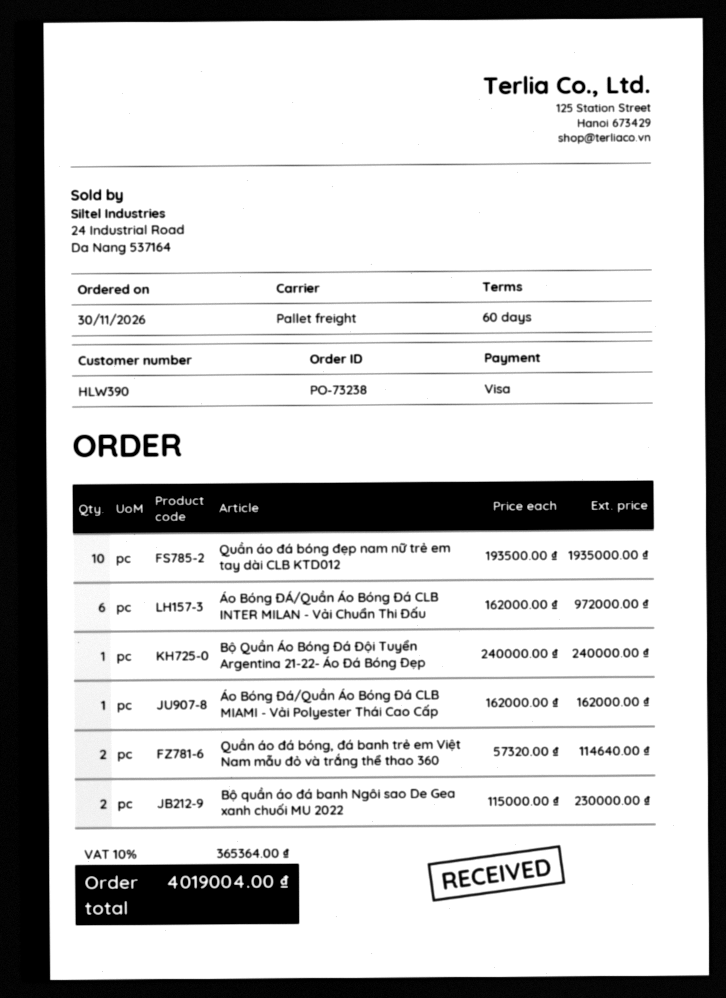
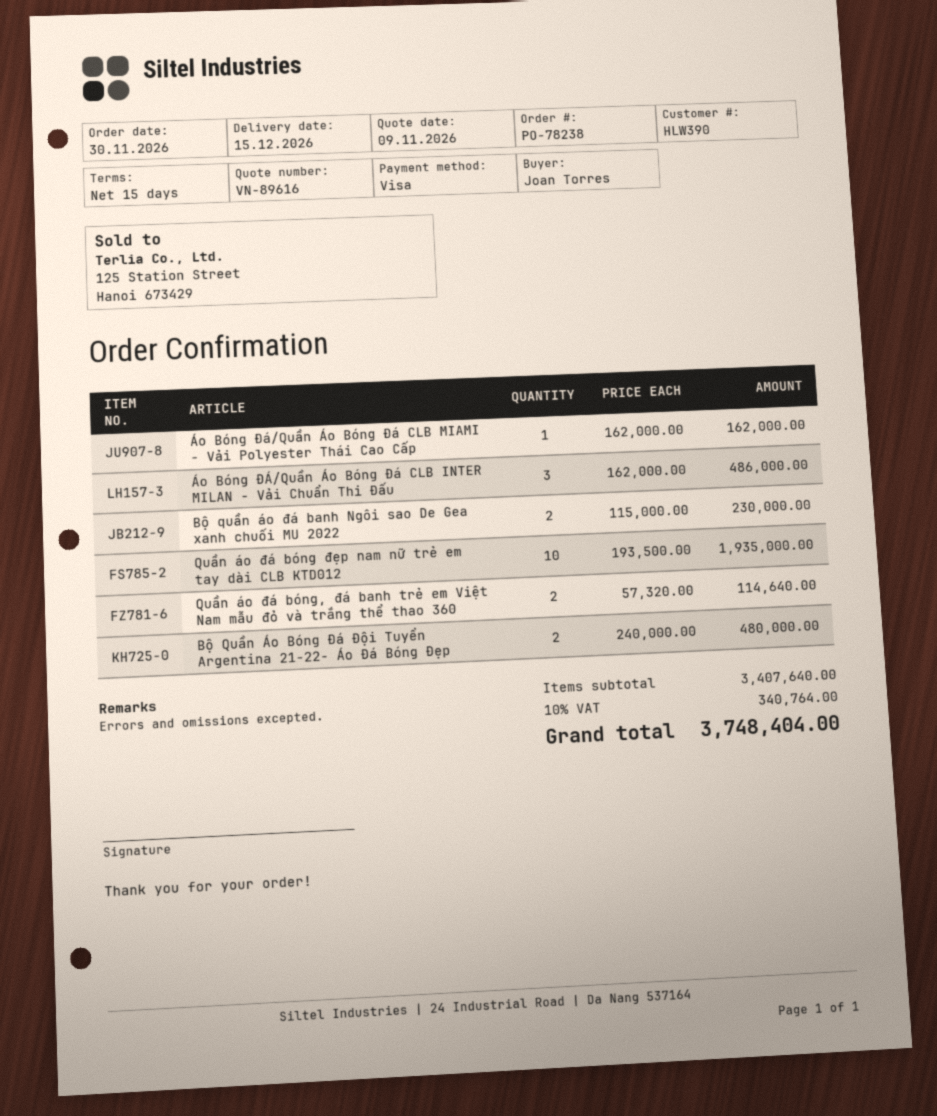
order number: PO-73238 -> PO-78238
payment terms: 60 days -> 15 days
Áo Bóng ĐÁ/Quần Áo Bóng Đá CLB INTER MILAN - Vải Chuẩn Thi Đấu: 6 x 162000.00 = 972000.00 -> 3 x 162000.00 = 486000.00
Bộ Quần Áo Bóng Đá Đội Tuyển Argentina 21-22- Áo Đá Bóng Đẹp: 1 x 240000.00 = 240000.00 -> 2 x 240000.00 = 480000.00
tax: 10% = 365364.00 -> 10% = 340764.00
total: 4019004.00 -> 3748404.00

